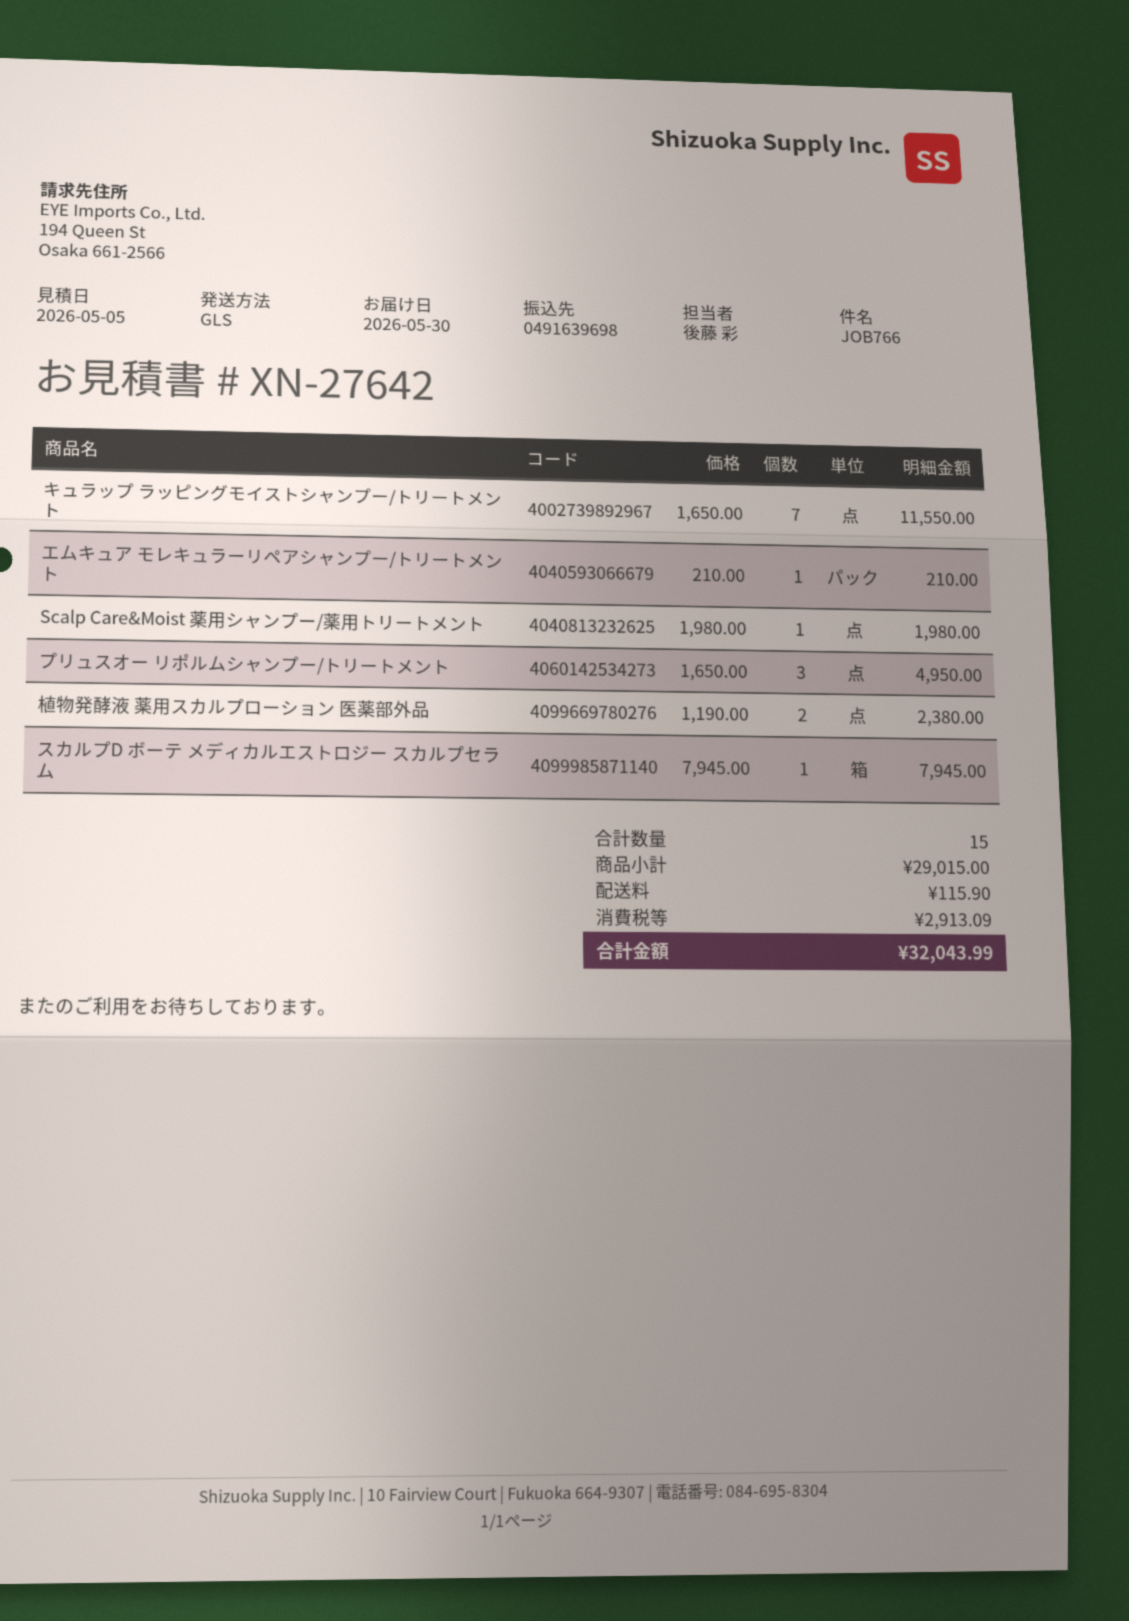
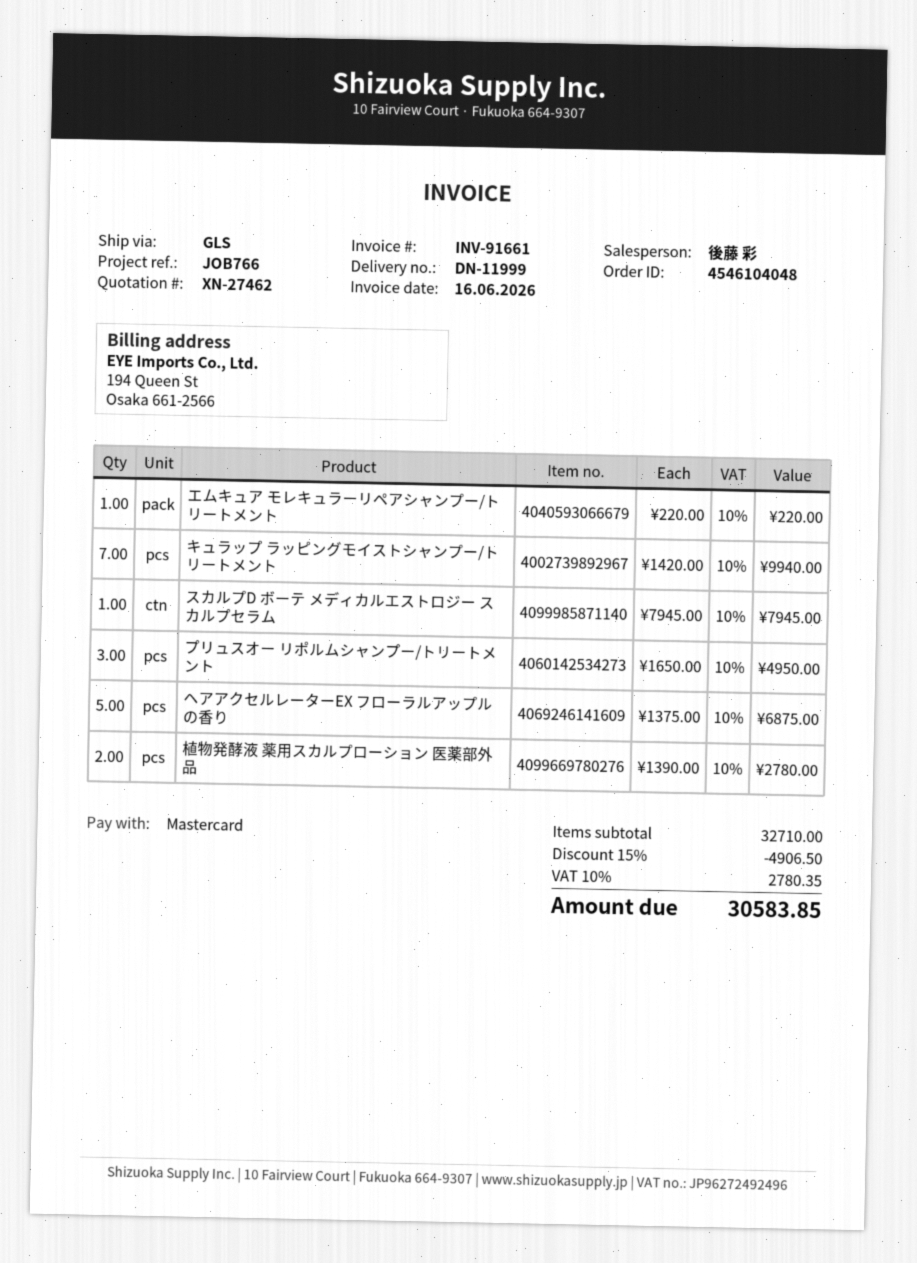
quote number: XN-27642 -> XN-27462
キュラップ ラッピングモイストシャンプー/トリートメント: 7 x 1650.00 = 11550.00 -> 7 x 1420.00 = 9940.00
エムキュア モレキュラーリペアシャンプー/トリートメント: 1 x 210.00 = 210.00 -> 1 x 220.00 = 220.00
Scalp Care&Moist 薬用シャンプー/薬用トリートメント: 1 x 1980.00 = 1980.00 -> none
植物発酵液 薬用スカルプローション 医薬部外品: 2 x 1190.00 = 2380.00 -> 2 x 1390.00 = 2780.00
ヘアアクセルレーターEX フローラルアップルの香り: none -> 5 x 1375.00 = 6875.00
subtotal: 29015.00 -> 32710.00
discount: none -> 15% = 4906.50
shipping: 115.90 -> none
tax: 2913.09 -> 2780.35
total: 32043.99 -> 30583.85

